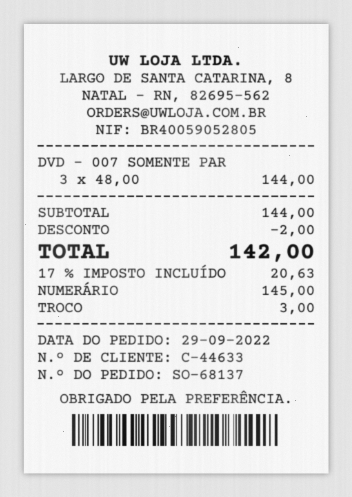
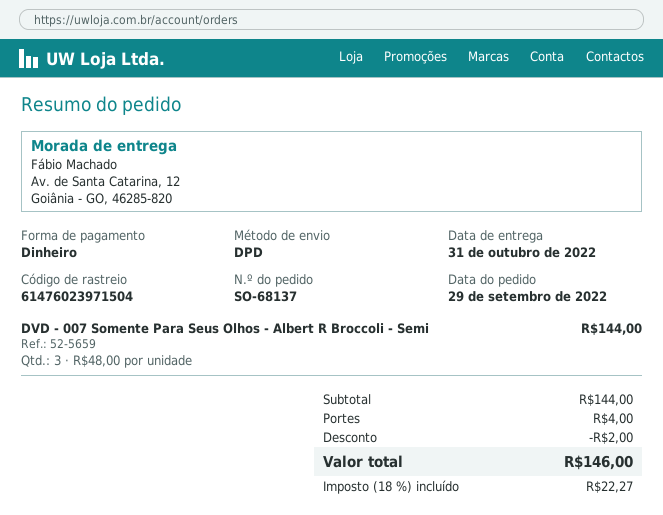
shipping: none -> 4.00
tax: 17% = 20.63 -> 18% = 22.27
total: 142.00 -> 146.00

